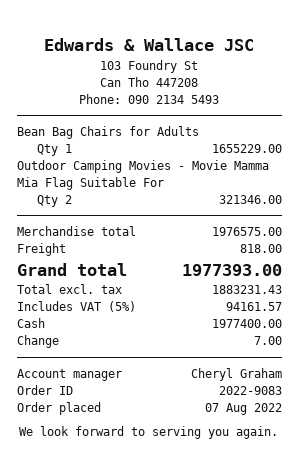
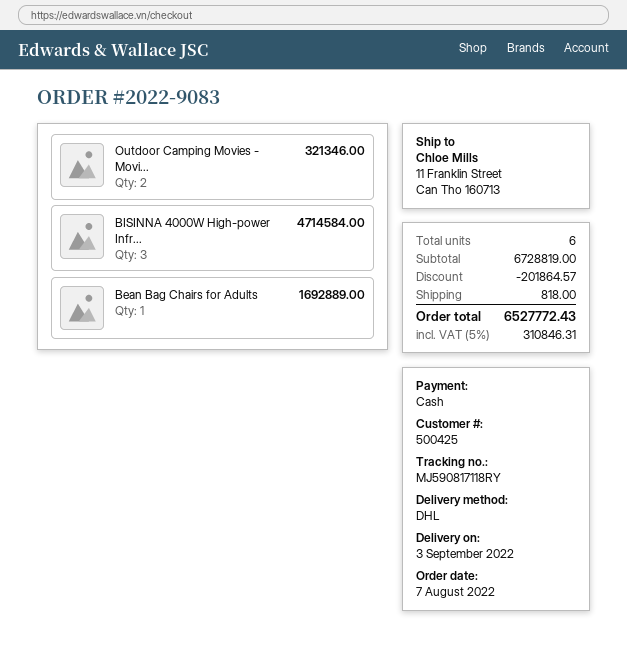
Bean Bag Chairs for Adults: 1 for 1655229.00 -> 1 for 1692889.00
BISINNA 4000W High-power Infr...: none -> 3 for 4714584.00
subtotal: 1976575.00 -> 6728819.00
discount: none -> 201864.57
tax: 5% = 94161.57 -> 5% = 310846.31
total: 1977393.00 -> 6527772.43

